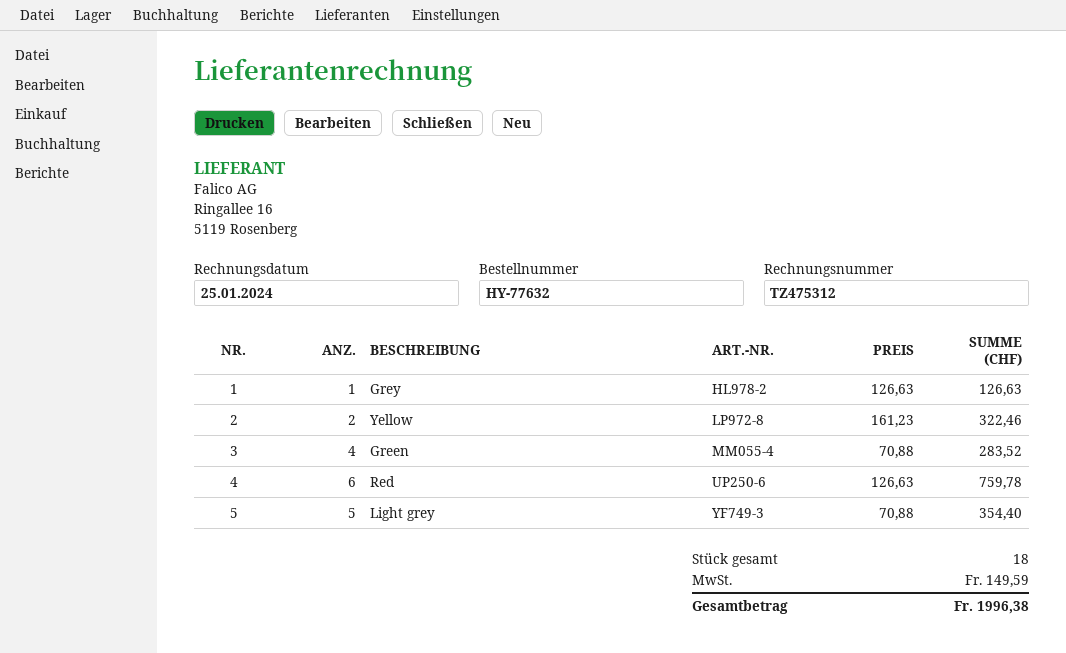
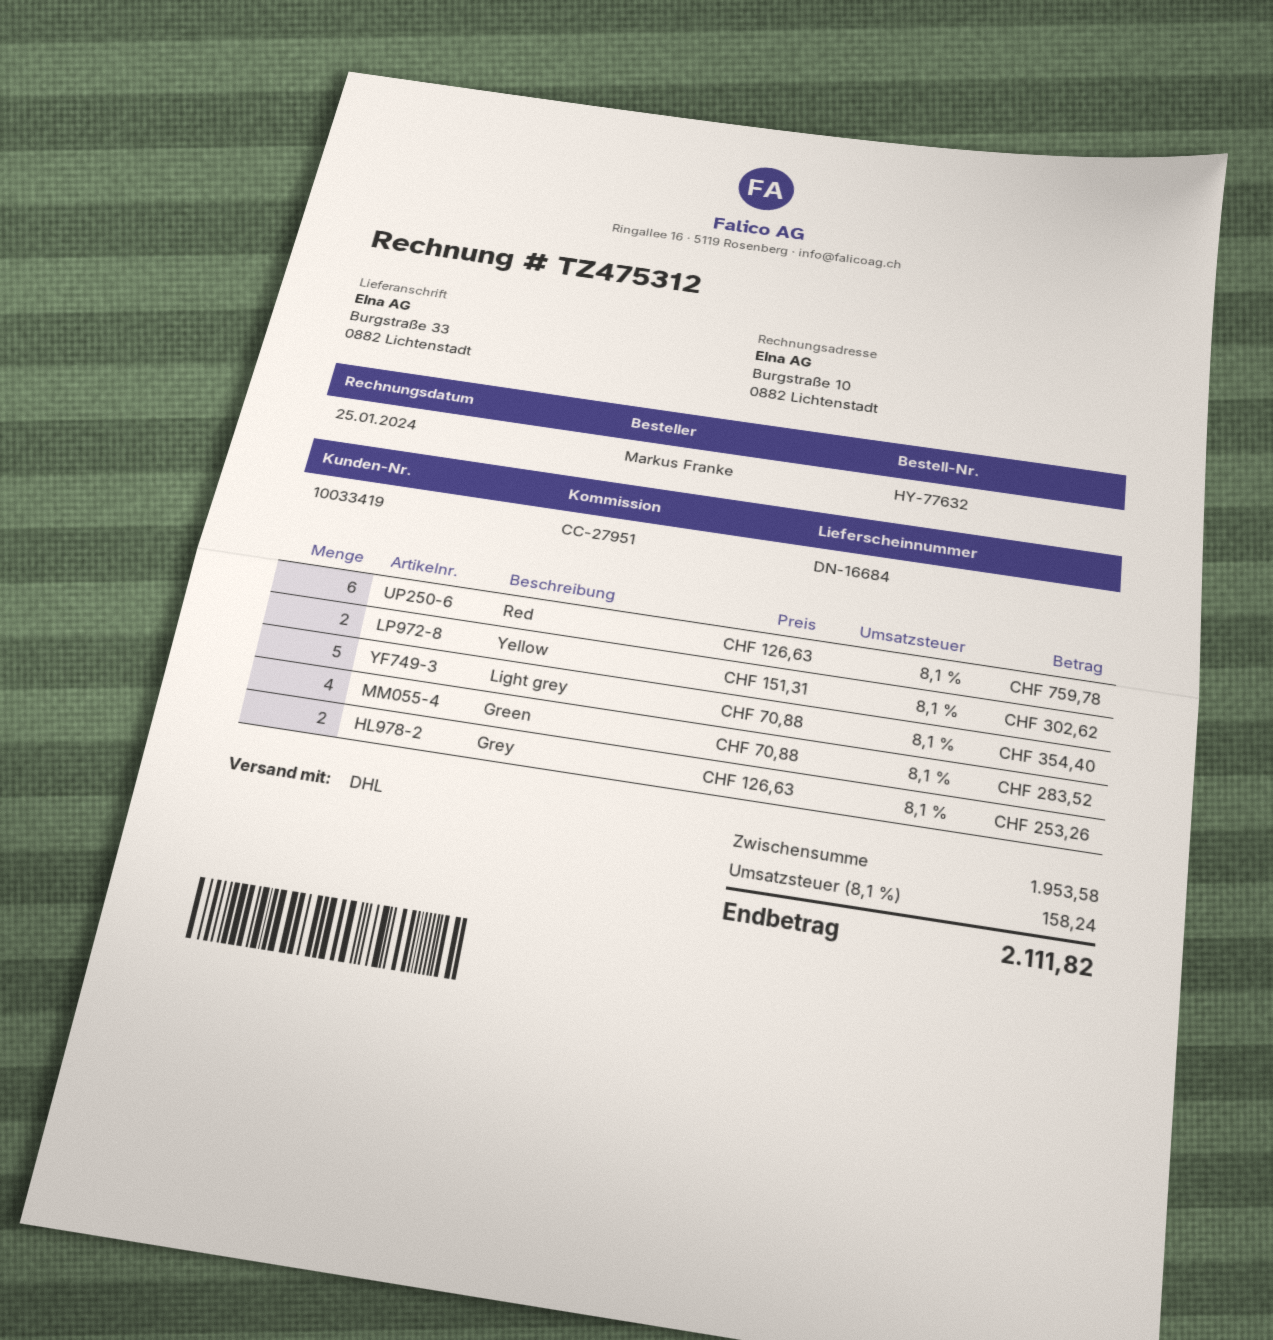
Grey: 1 x 126.63 = 126.63 -> 2 x 126.63 = 253.26
Yellow: 2 x 161.23 = 322.46 -> 2 x 151.31 = 302.62
tax: 149.59 -> 158.24
total: 1996.38 -> 2111.82

